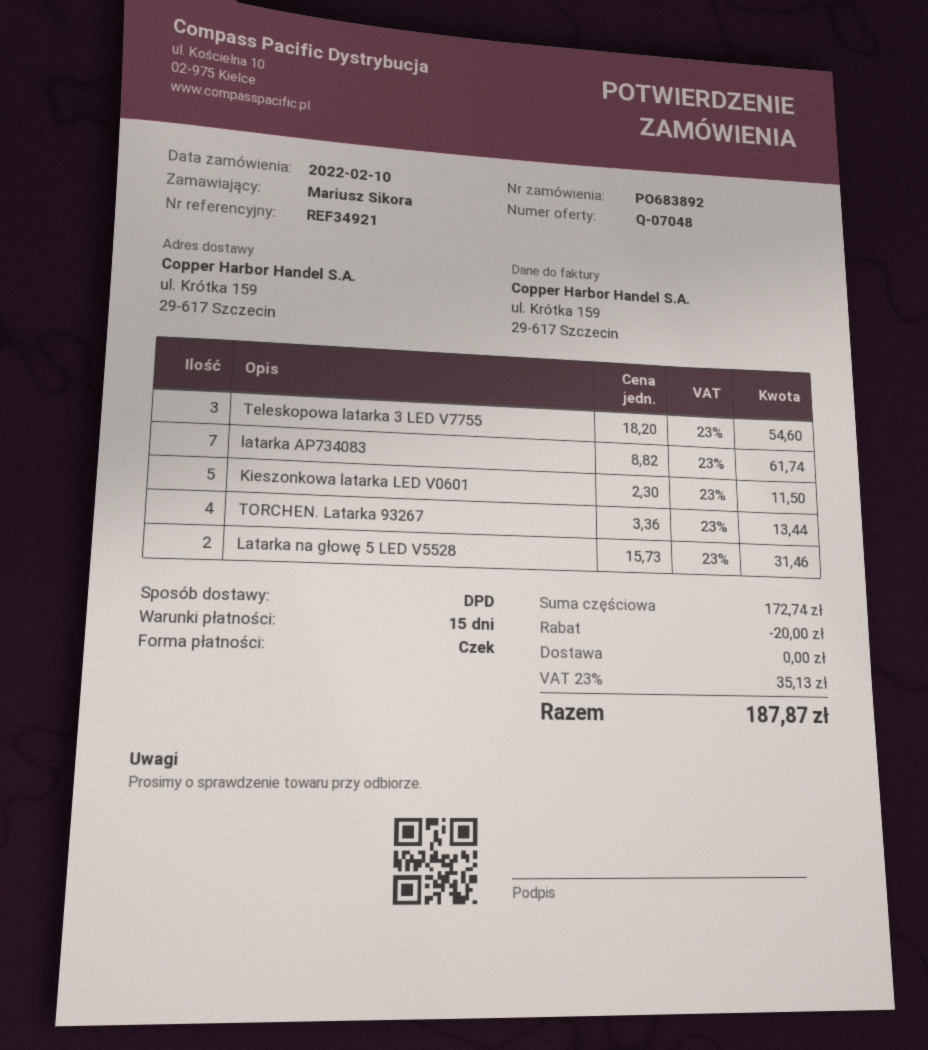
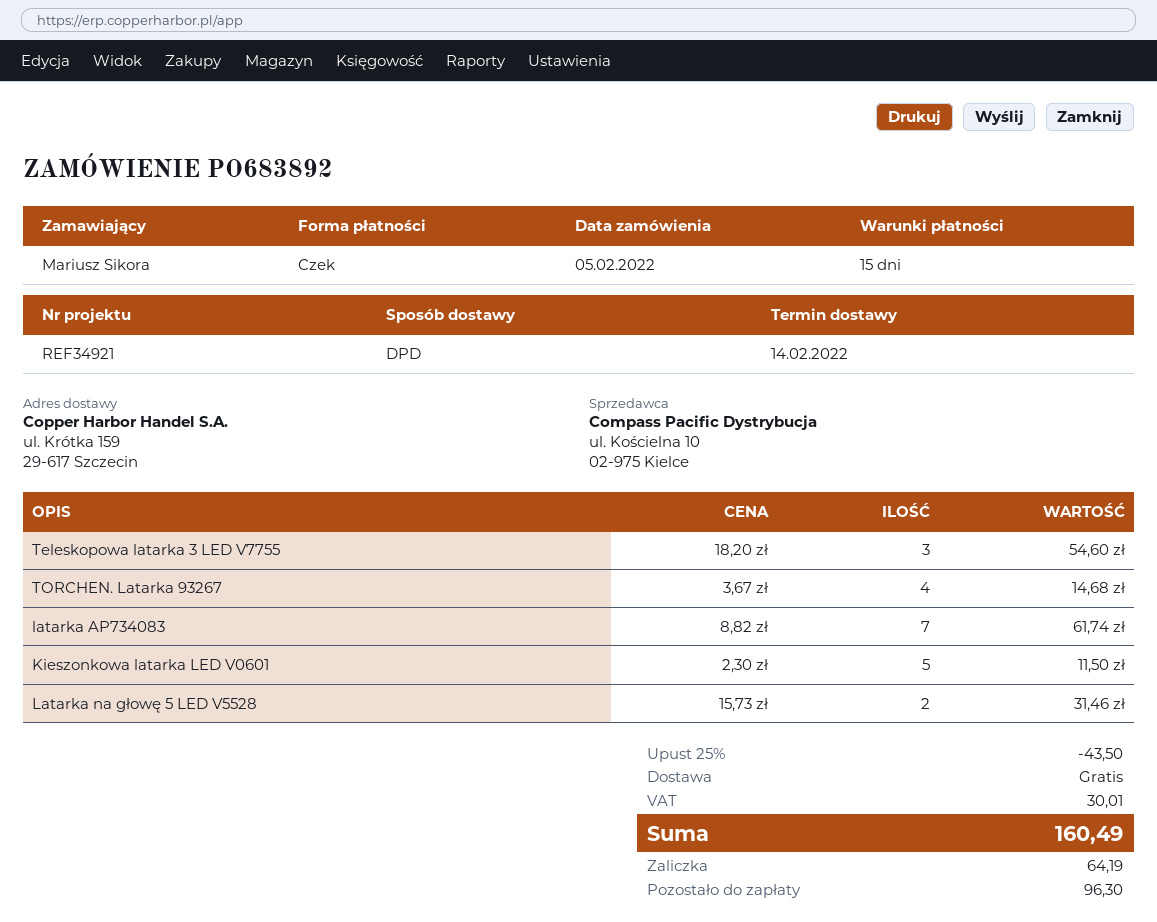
order date: 2022-02-10 -> 2022-02-05
TORCHEN. Latarka 93267: 4 x 3.36 = 13.44 -> 4 x 3.67 = 14.68
discount: 20.00 -> 43.50
tax: 35.13 -> 30.01
total: 187.87 -> 160.49

